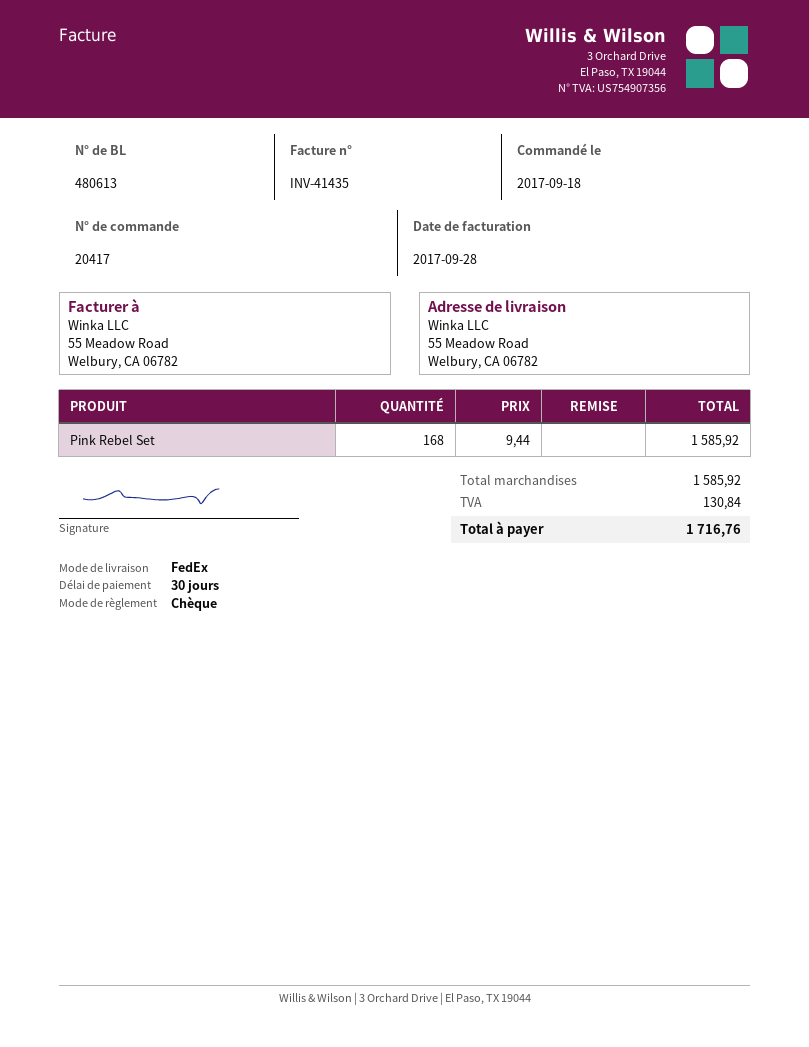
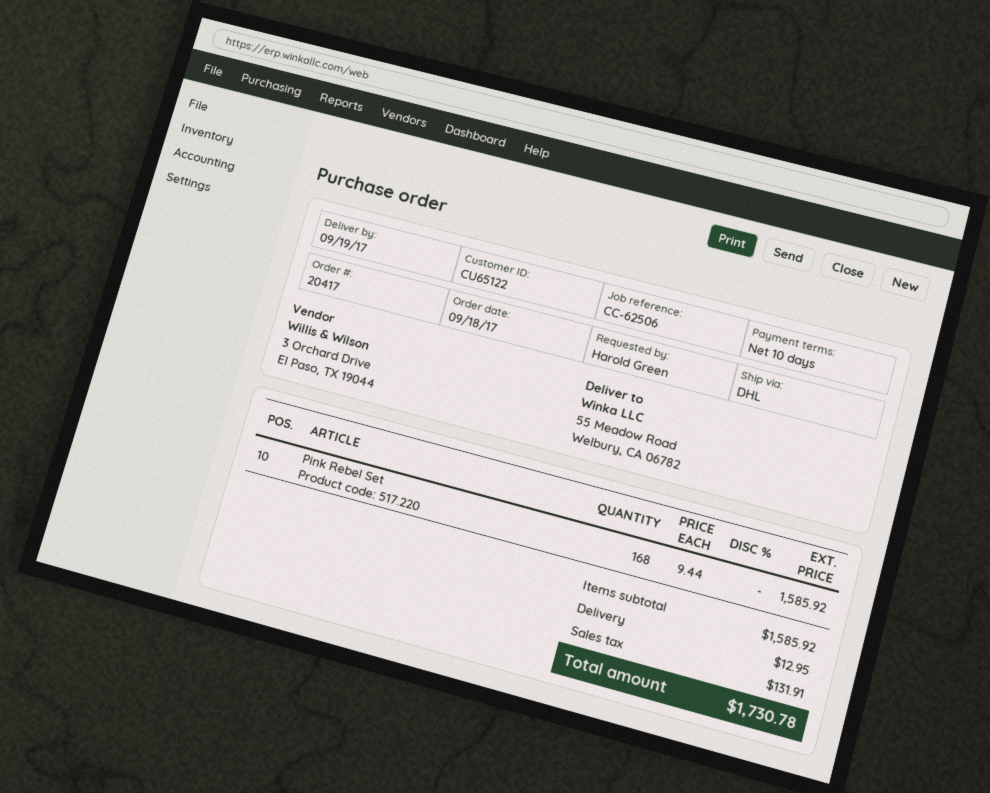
payment terms: 30 days -> 10 days
shipping method: FedEx -> DHL
shipping: none -> 12.95
tax: 130.84 -> 131.91
total: 1716.76 -> 1730.78

